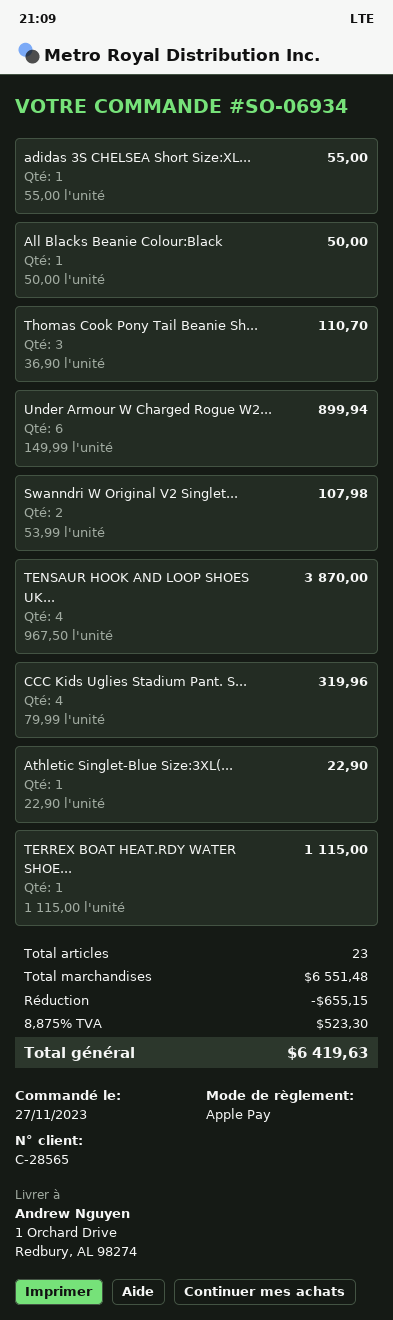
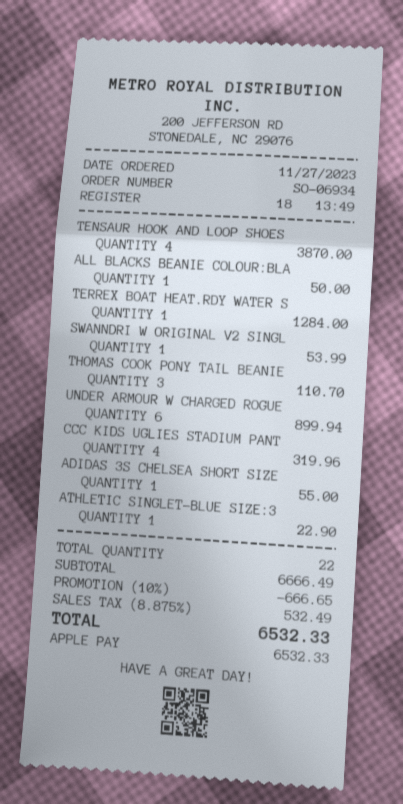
Swanndri W Original V2 Singlet...: 2 for 107.98 -> 1 for 53.99
TERREX BOAT HEAT.RDY WATER SHOE...: 1 for 1115.00 -> 1 for 1284.00
total quantity: 23 -> 22
subtotal: 6551.48 -> 6666.49
discount: 655.15 -> 666.65
tax: 8.875% = 523.30 -> 8.875% = 532.49
total: 6419.63 -> 6532.33

